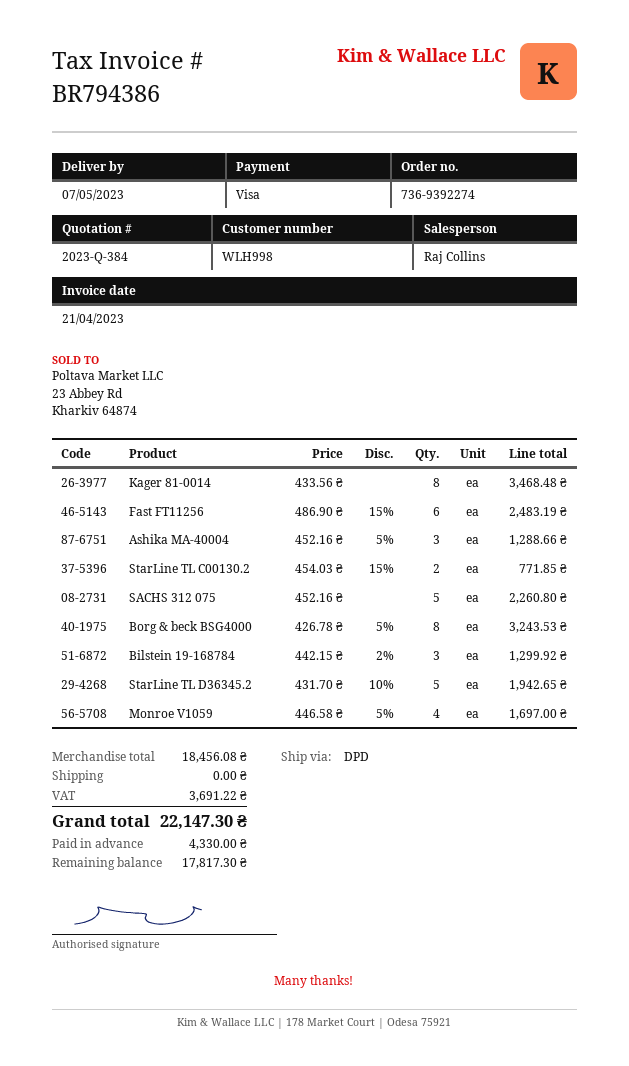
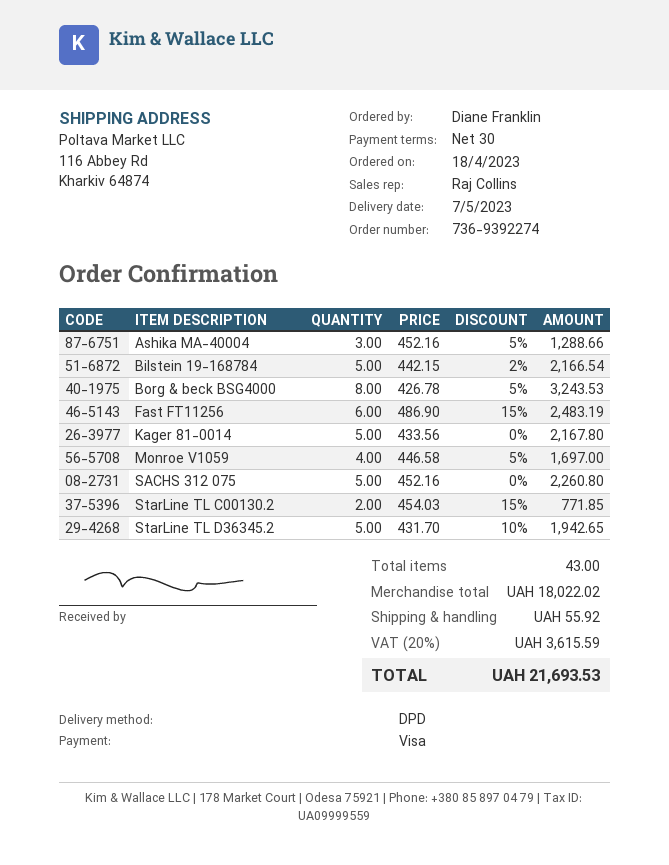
Kager 81-0014: 8 x 433.56 = 3468.48 -> 5 x 433.56 = 2167.80
Bilstein 19-168784: 3 x 442.15 - 2% = 1299.92 -> 5 x 442.15 - 2% = 2166.54
subtotal: 18456.08 -> 18022.02
shipping: 0.00 -> 55.92
tax: 3691.22 -> 3615.59
total: 22147.30 -> 21693.53

